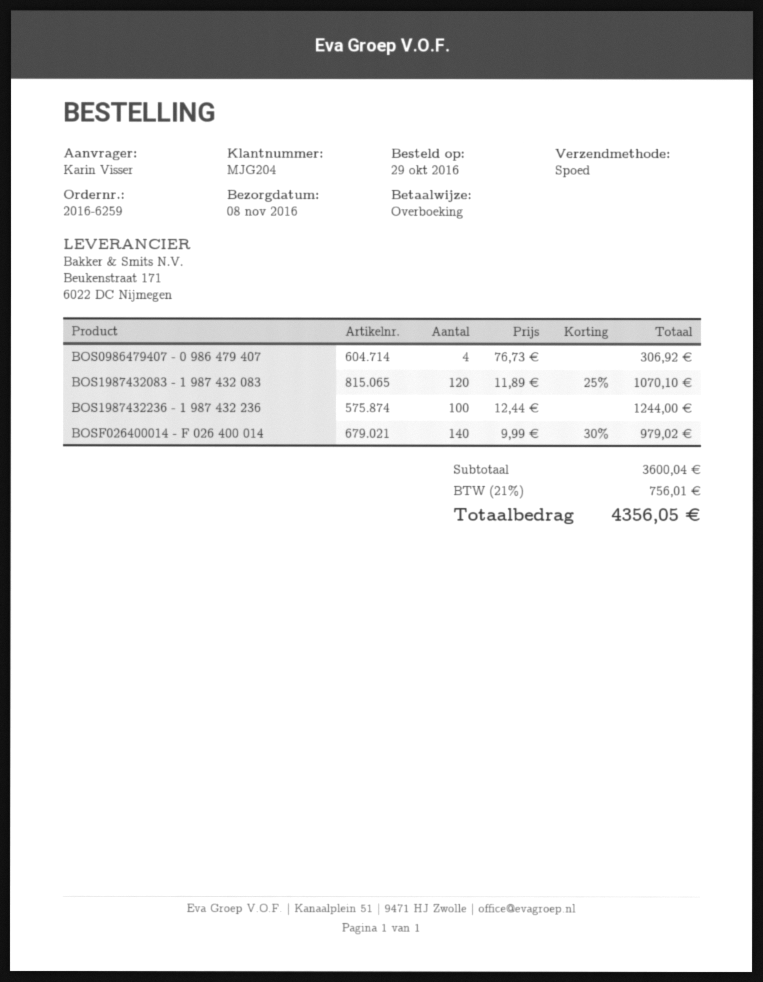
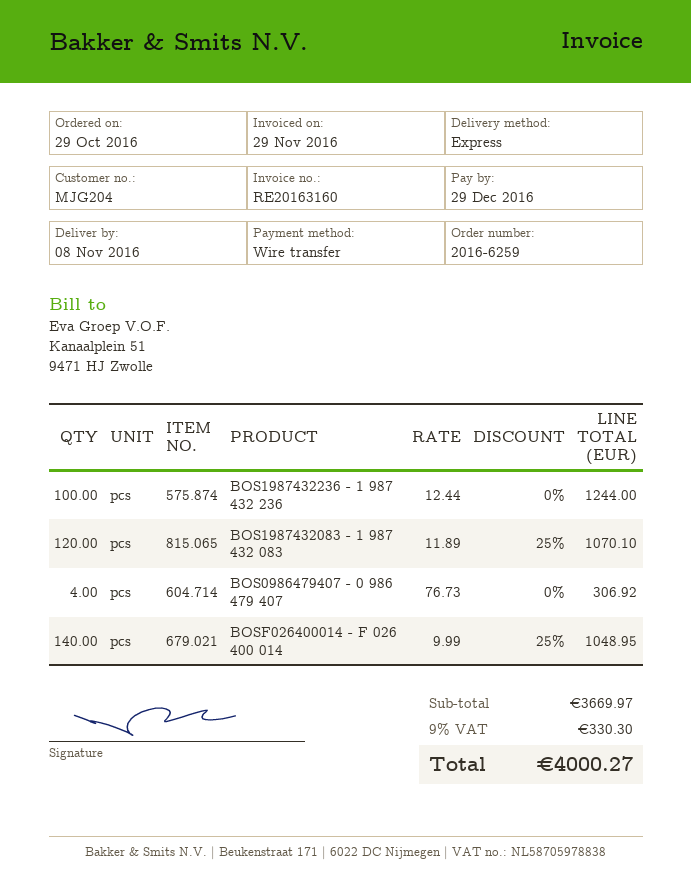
BOSF026400014 - F 026 400 014: 140 x 9.99 - 30% = 979.02 -> 140 x 9.99 - 25% = 1048.95
subtotal: 3600.04 -> 3669.97
tax: 21% = 756.01 -> 9% = 330.30
total: 4356.05 -> 4000.27

